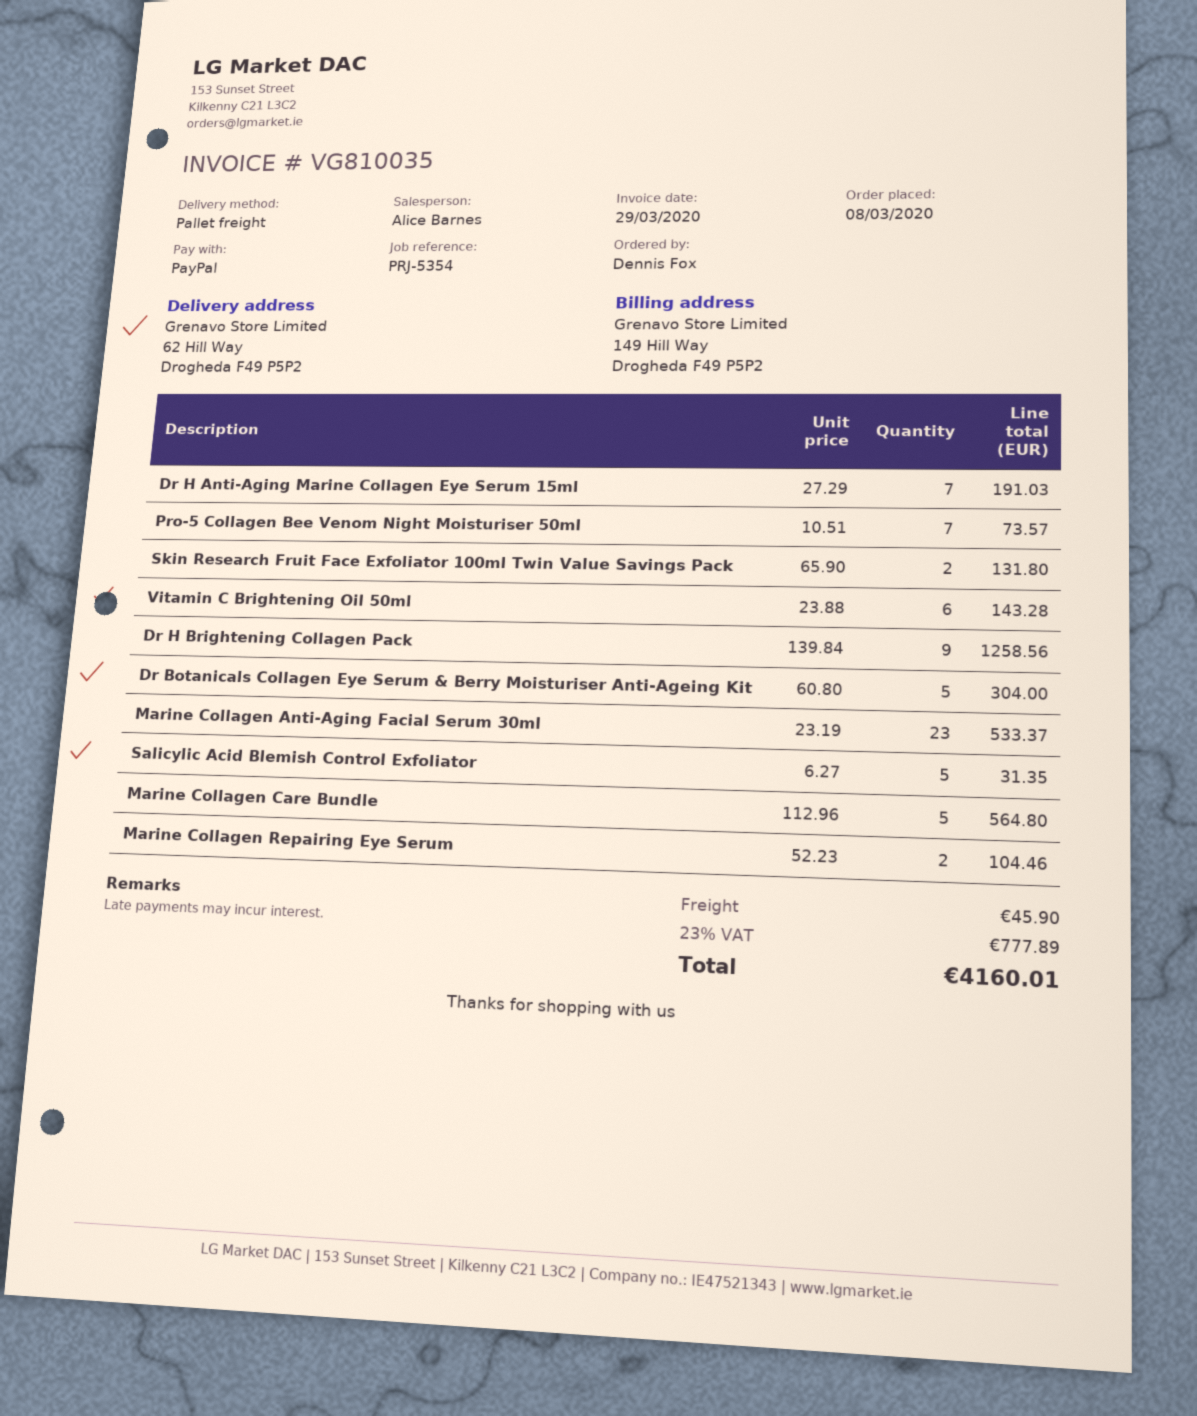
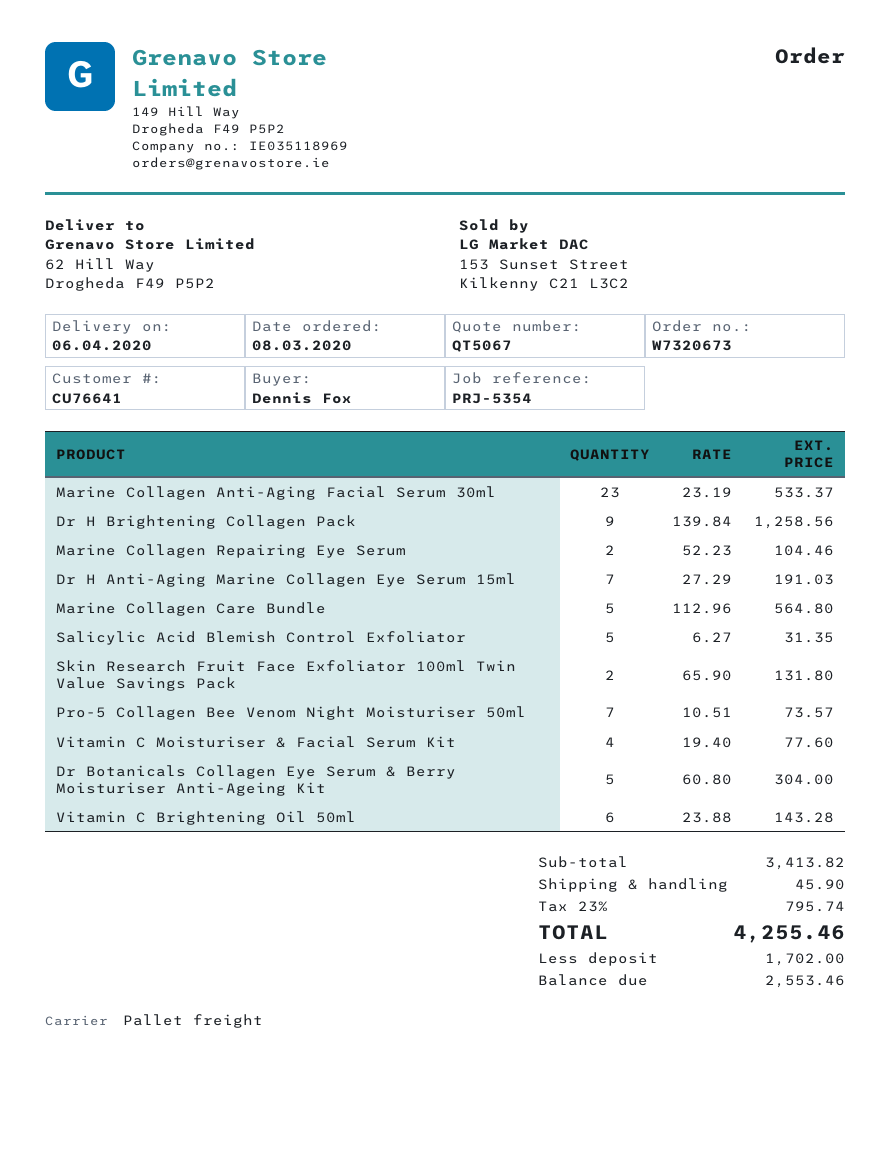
Vitamin C Moisturiser & Facial Serum Kit: none -> 4 x 19.40 = 77.60
tax: 23% = 777.89 -> 23% = 795.74
total: 4160.01 -> 4255.46

